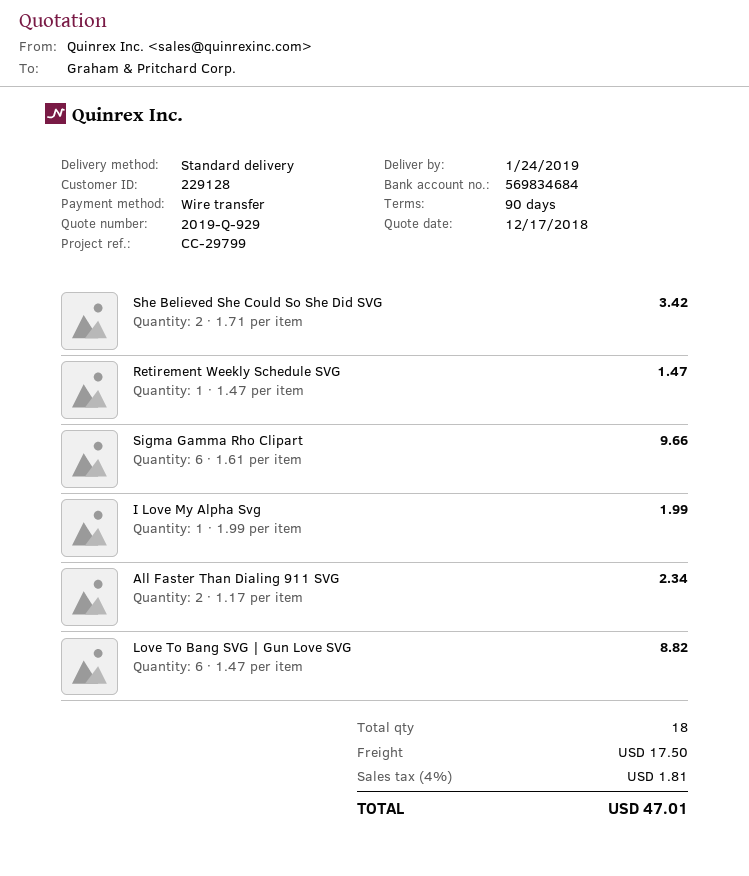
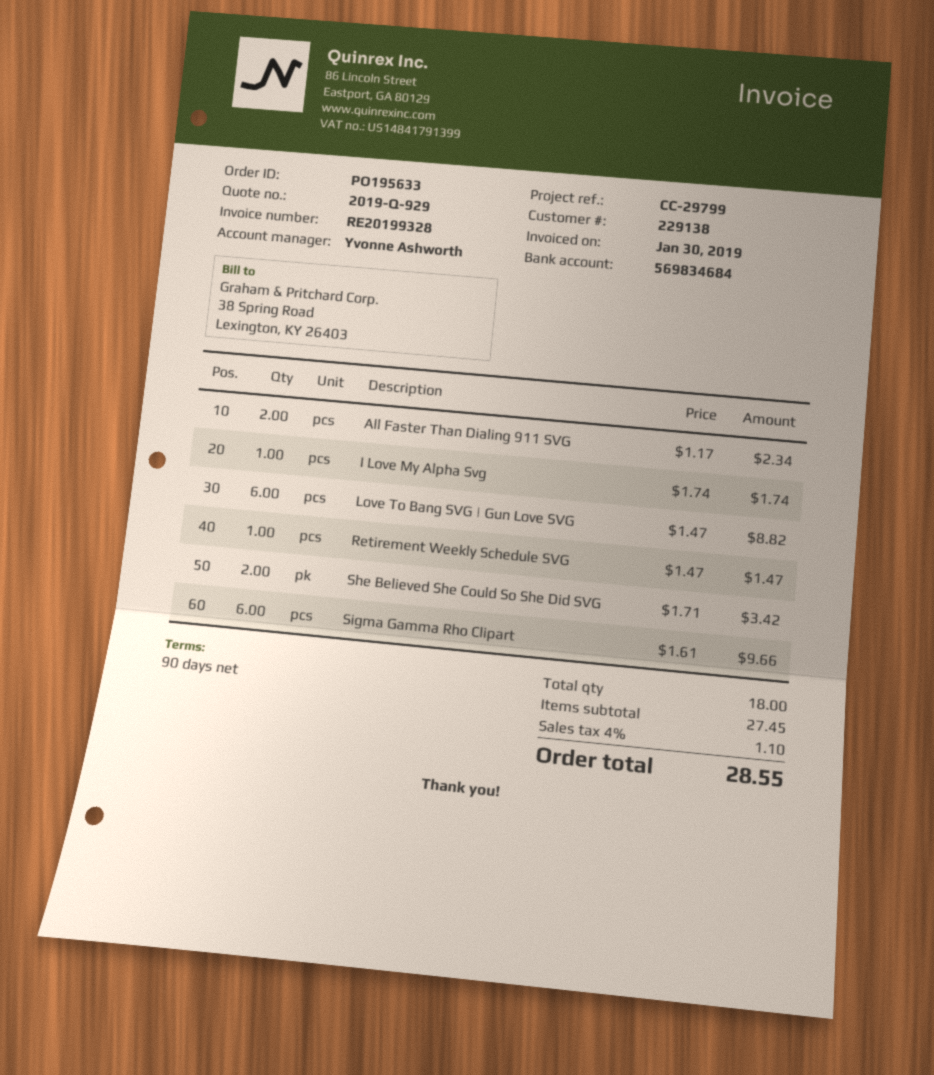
customer number: 229128 -> 229138
I Love My Alpha Svg: 1 x 1.99 = 1.99 -> 1 x 1.74 = 1.74
shipping: 17.50 -> none
tax: 4% = 1.81 -> 4% = 1.10
total: 47.01 -> 28.55

